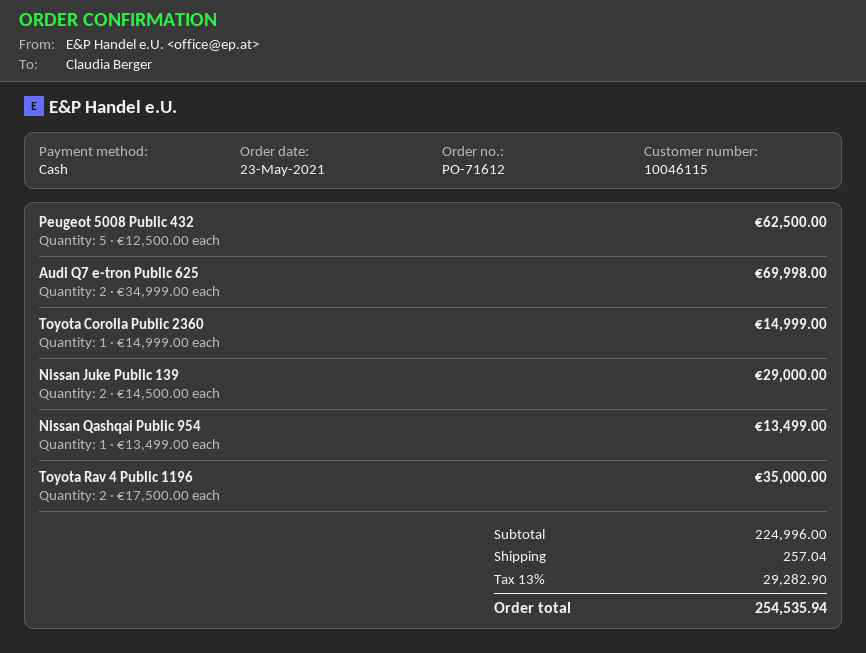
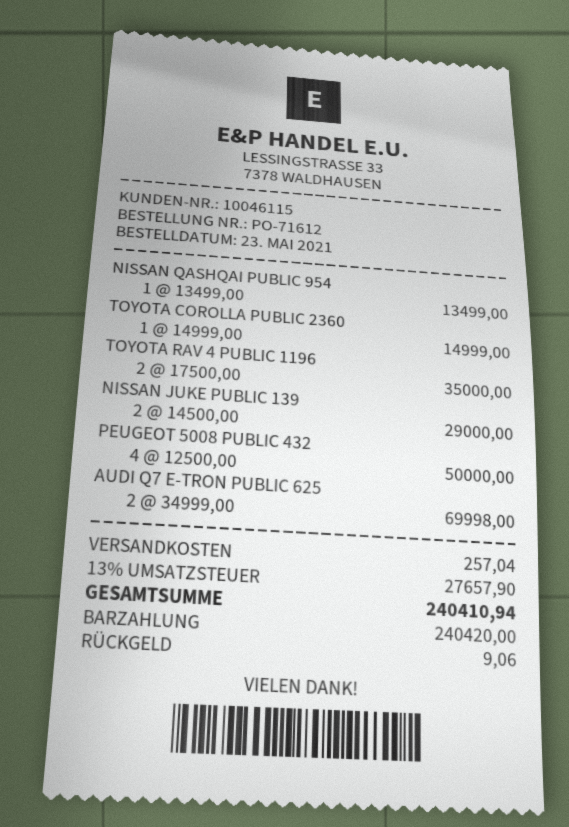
Peugeot 5008 Public 432: 5 x 12500.00 = 62500.00 -> 4 x 12500.00 = 50000.00
tax: 13% = 29282.90 -> 13% = 27657.90
total: 254535.94 -> 240410.94

